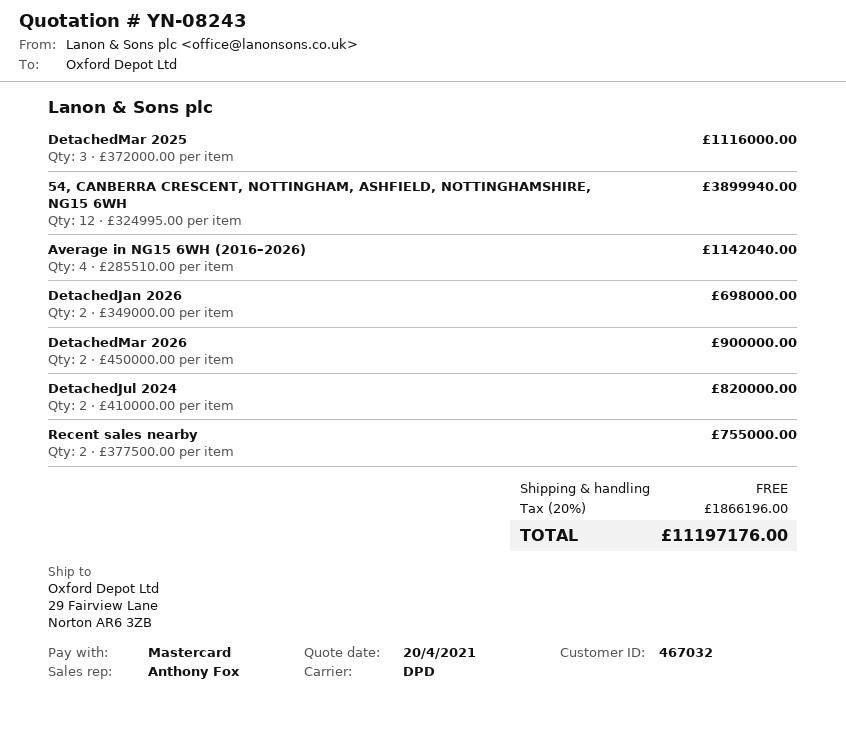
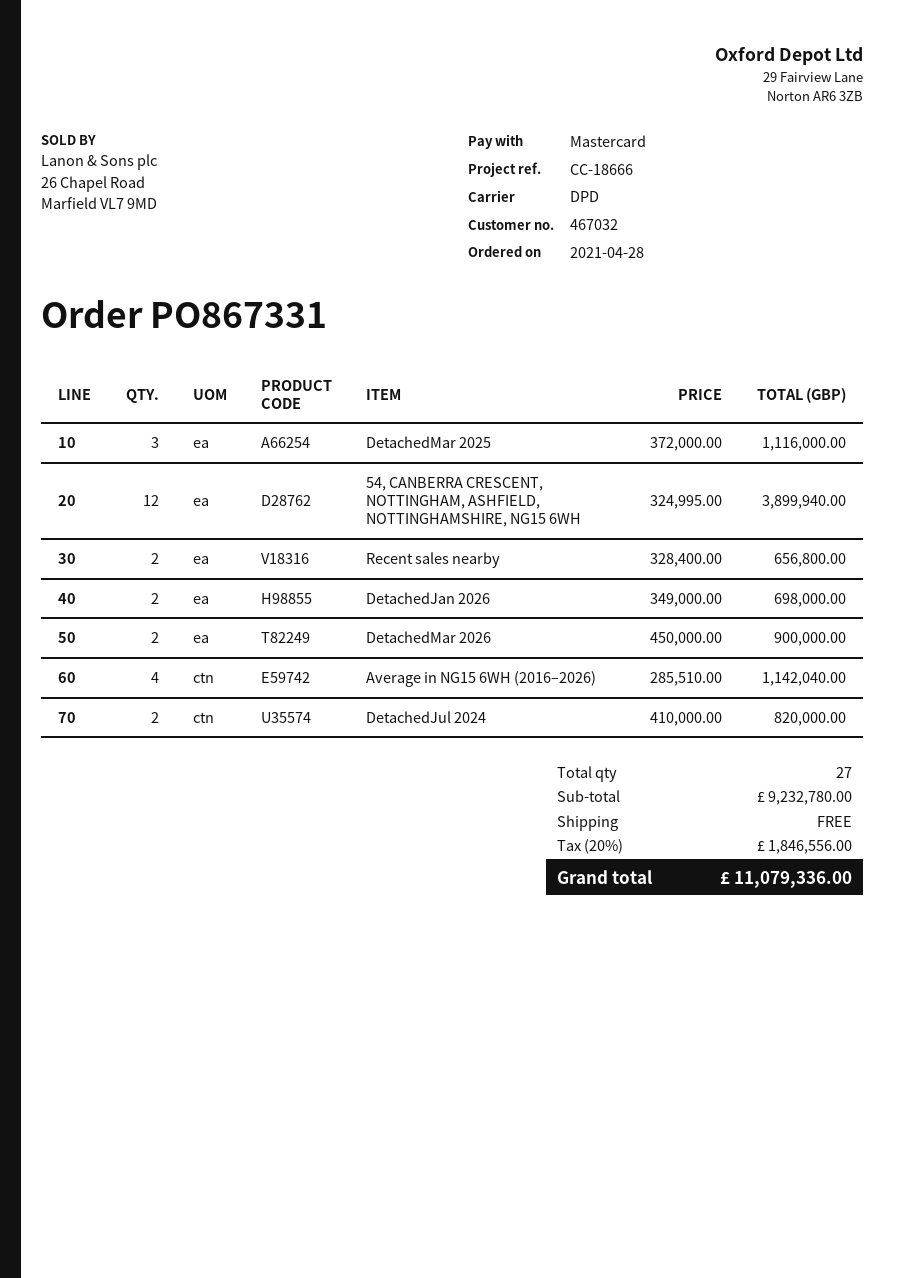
Recent sales nearby: 2 x 377500.00 = 755000.00 -> 2 x 328400.00 = 656800.00
tax: 20% = 1866196.00 -> 20% = 1846556.00
total: 11197176.00 -> 11079336.00

